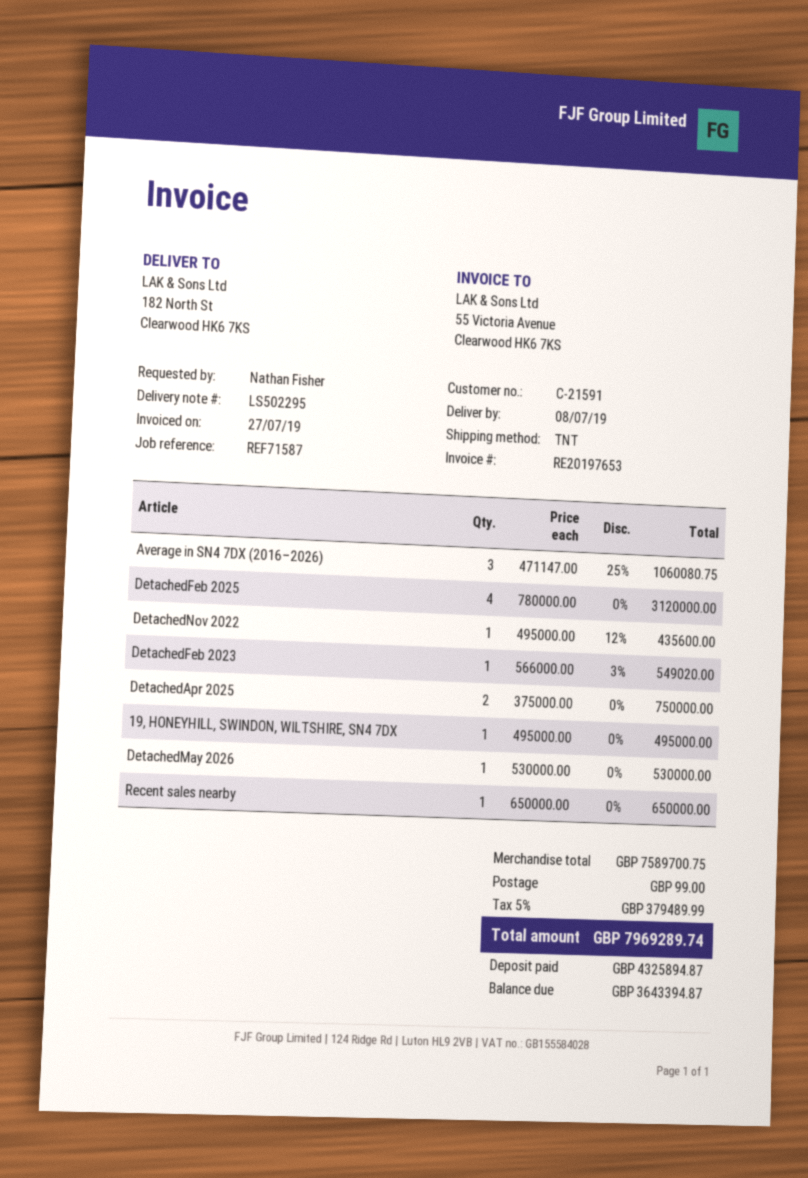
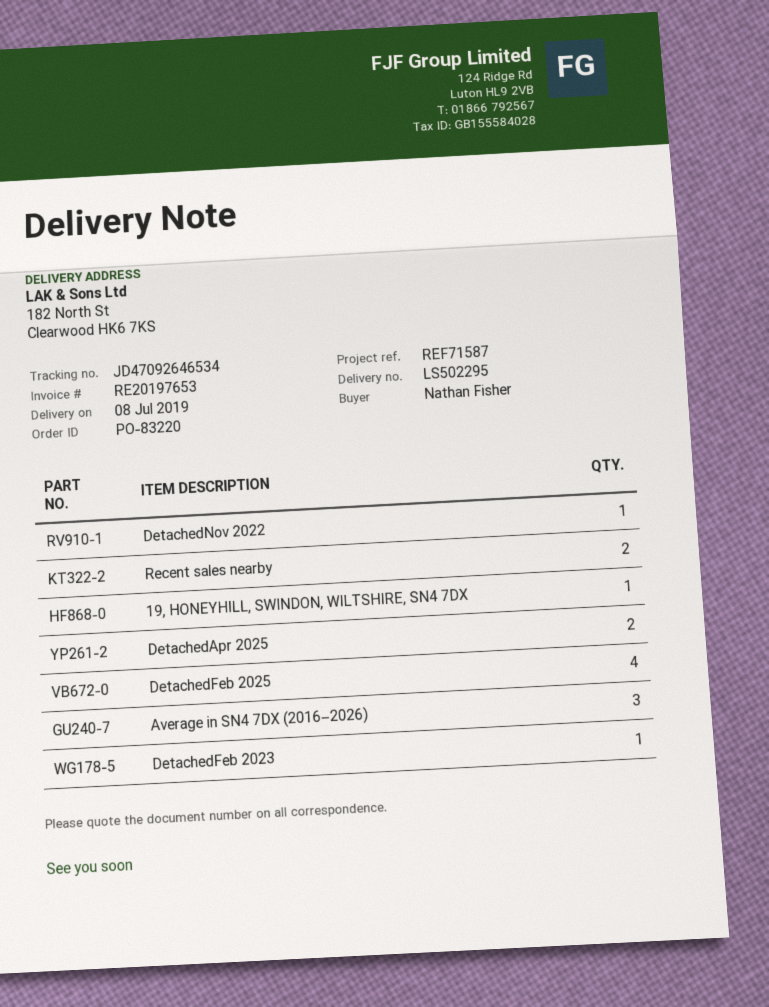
DetachedMay 2026: 1 -> none
Recent sales nearby: 1 -> 2

